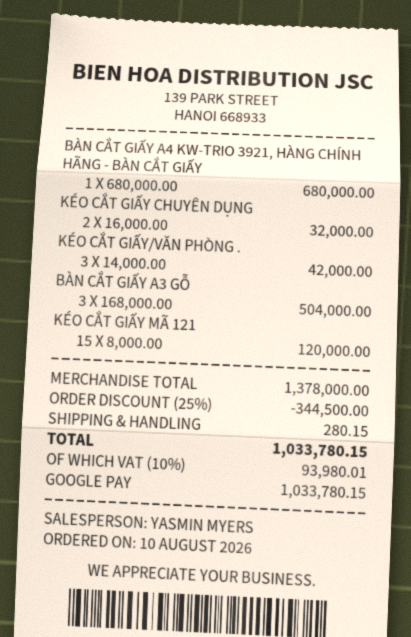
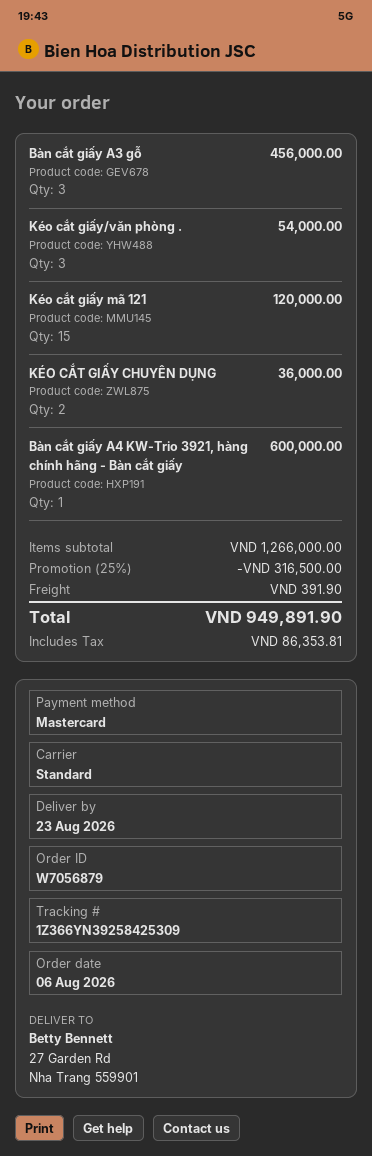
order date: 2026-08-10 -> 2026-08-06
payment method: Google Pay -> Mastercard
BÀN CẮT GIẤY A4 KW-TRIO 3921, HÀNG CHÍNH HÃNG - BÀN CẮT GIẤY: 1 for 680000.00 -> 1 for 600000.00
KÉO CẮT GIẤY CHUYÊN DỤNG: 2 for 32000.00 -> 2 for 36000.00
KÉO CẮT GIẤY/VĂN PHÒNG .: 3 for 42000.00 -> 3 for 54000.00
BÀN CẮT GIẤY A3 GỖ: 3 for 504000.00 -> 3 for 456000.00
subtotal: 1378000.00 -> 1266000.00
discount: 25% = 344500.00 -> 25% = 316500.00
shipping: 280.15 -> 391.90
tax: 93980.01 -> 86353.81
total: 1033780.15 -> 949891.90

